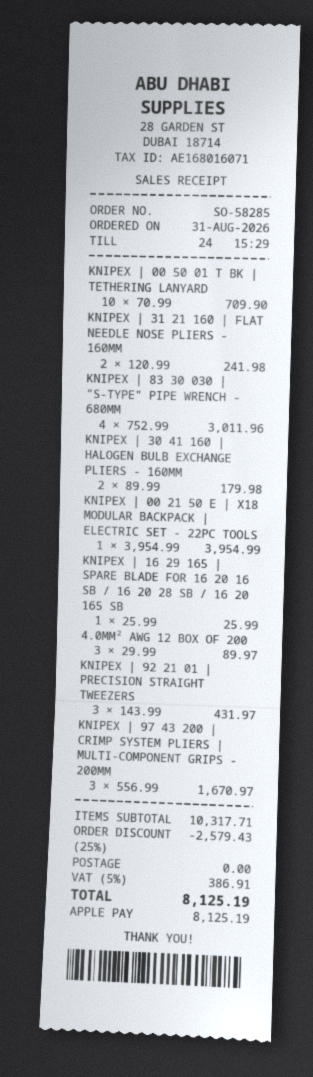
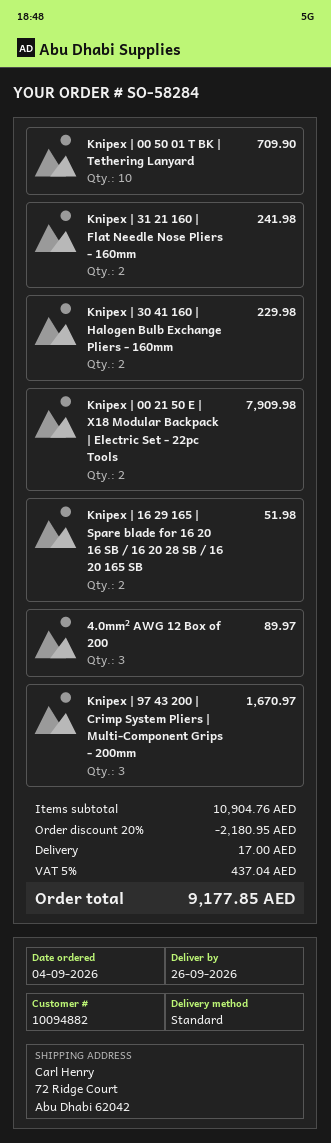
order number: SO-58285 -> SO-58284
order date: 2026-08-31 -> 2026-09-04
KNIPEX | 83 30 030 | "S-TYPE" PIPE WRENCH - 680MM: 4 for 3011.96 -> none
KNIPEX | 30 41 160 | HALOGEN BULB EXCHANGE PLIERS - 160MM: 2 for 179.98 -> 2 for 229.98
KNIPEX | 00 21 50 E | X18 MODULAR BACKPACK | ELECTRIC SET - 22PC TOOLS: 1 for 3954.99 -> 2 for 7909.98
KNIPEX | 16 29 165 | SPARE BLADE FOR 16 20 16 SB / 16 20 28 SB / 16 20 165 SB: 1 for 25.99 -> 2 for 51.98
KNIPEX | 92 21 01 | PRECISION STRAIGHT TWEEZERS: 3 for 431.97 -> none
subtotal: 10317.71 -> 10904.76
discount: 25% = 2579.43 -> 20% = 2180.95
shipping: 0.00 -> 17.00
tax: 5% = 386.91 -> 5% = 437.04
total: 8125.19 -> 9177.85

